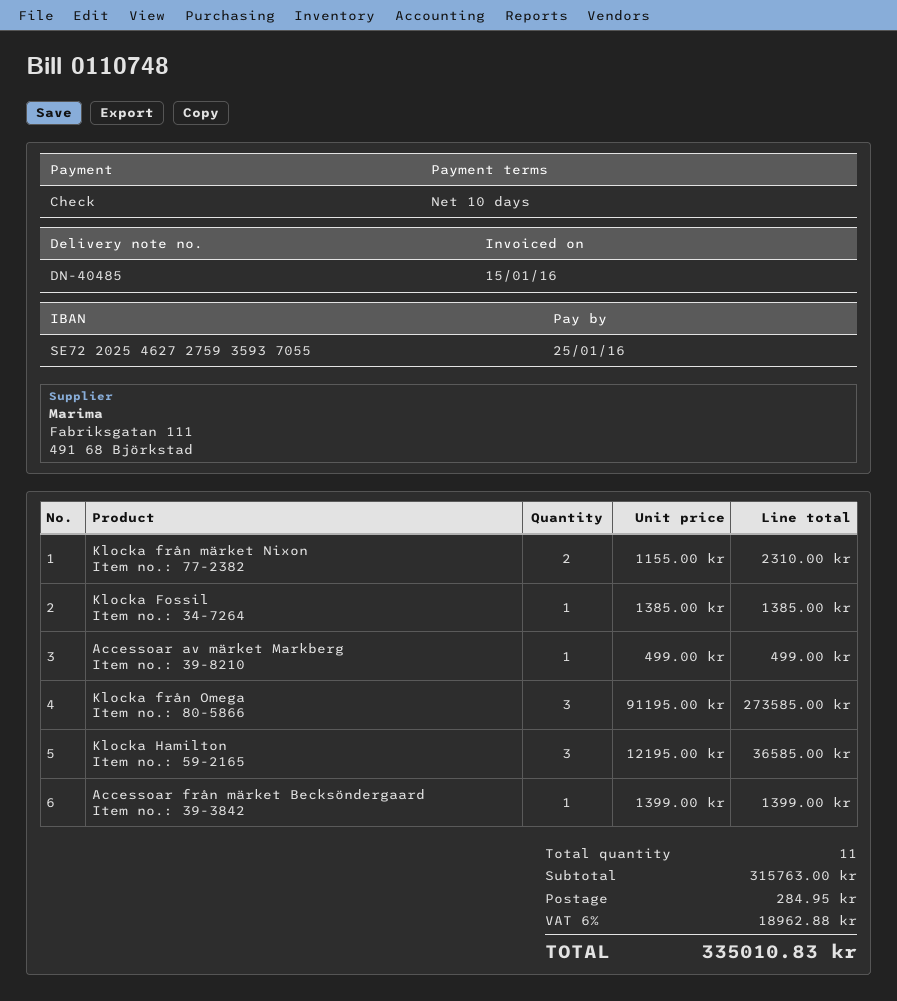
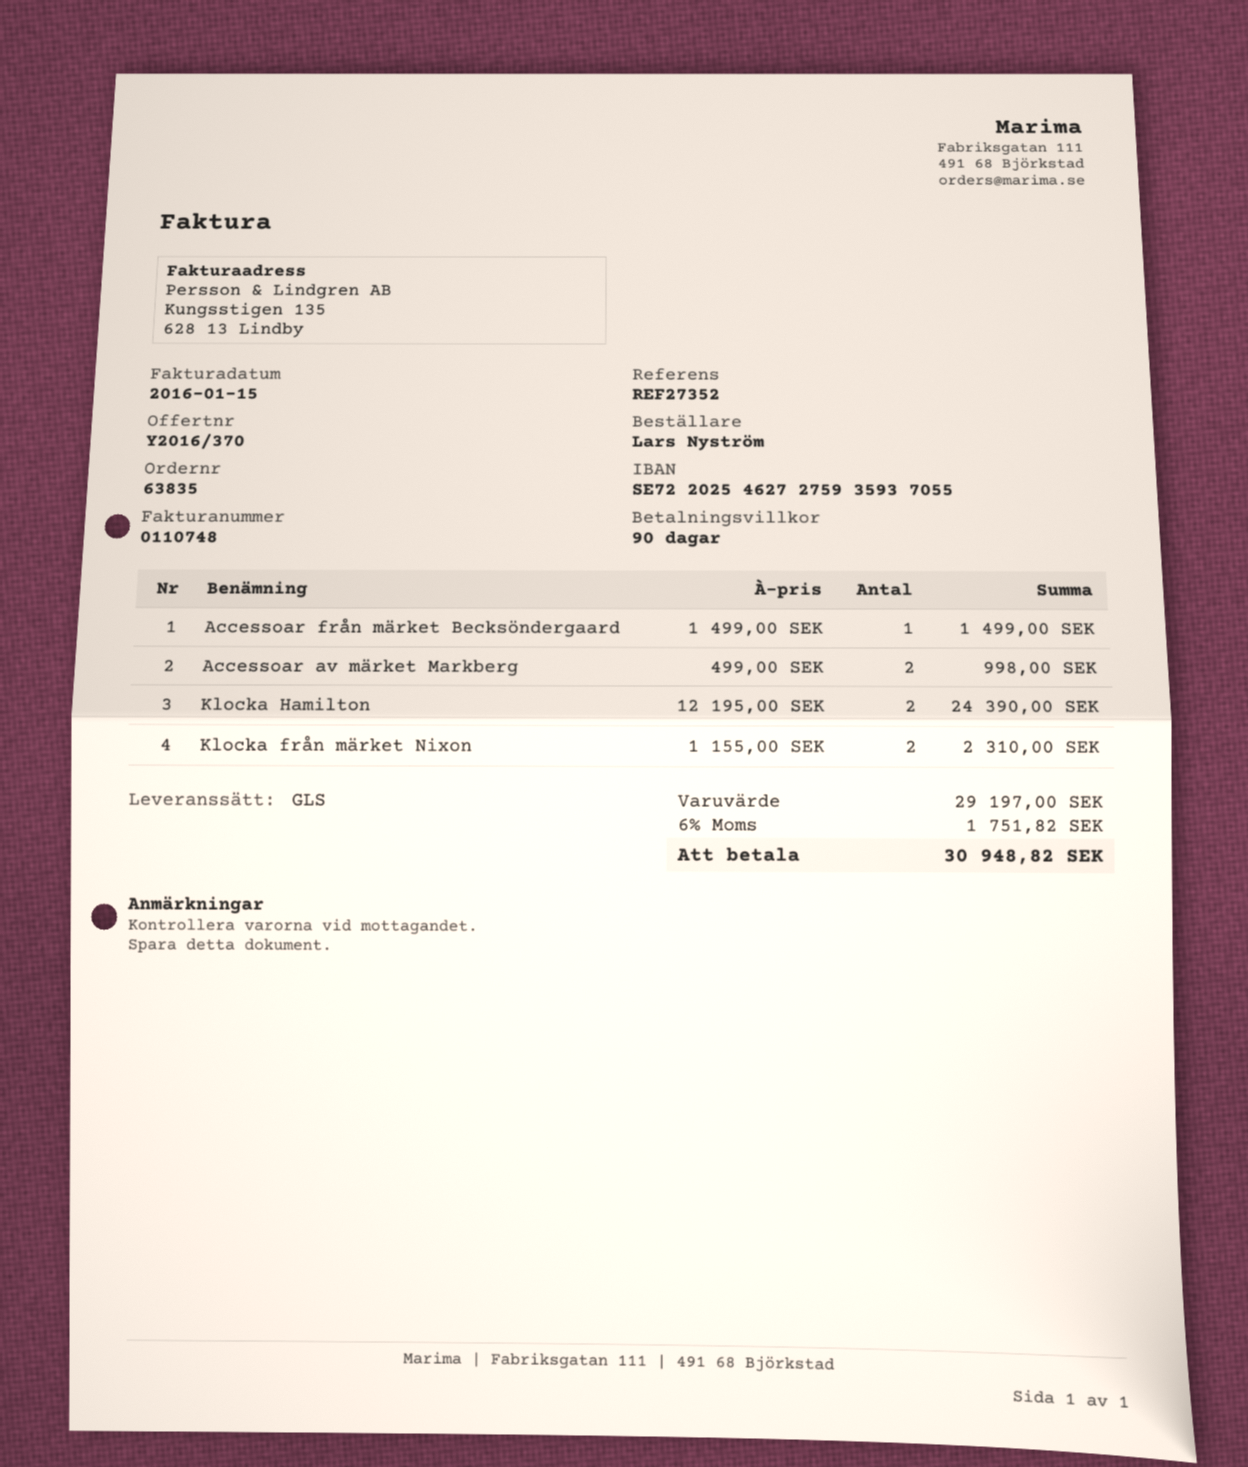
payment terms: 10 days -> 90 days
Klocka Fossil: 1 x 1385.00 = 1385.00 -> none
Accessoar av märket Markberg: 1 x 499.00 = 499.00 -> 2 x 499.00 = 998.00
Klocka från Omega: 3 x 91195.00 = 273585.00 -> none
Klocka Hamilton: 3 x 12195.00 = 36585.00 -> 2 x 12195.00 = 24390.00
Accessoar från märket Becksöndergaard: 1 x 1399.00 = 1399.00 -> 1 x 1499.00 = 1499.00
subtotal: 315763.00 -> 29197.00
shipping: 284.95 -> none
tax: 6% = 18962.88 -> 6% = 1751.82
total: 335010.83 -> 30948.82

